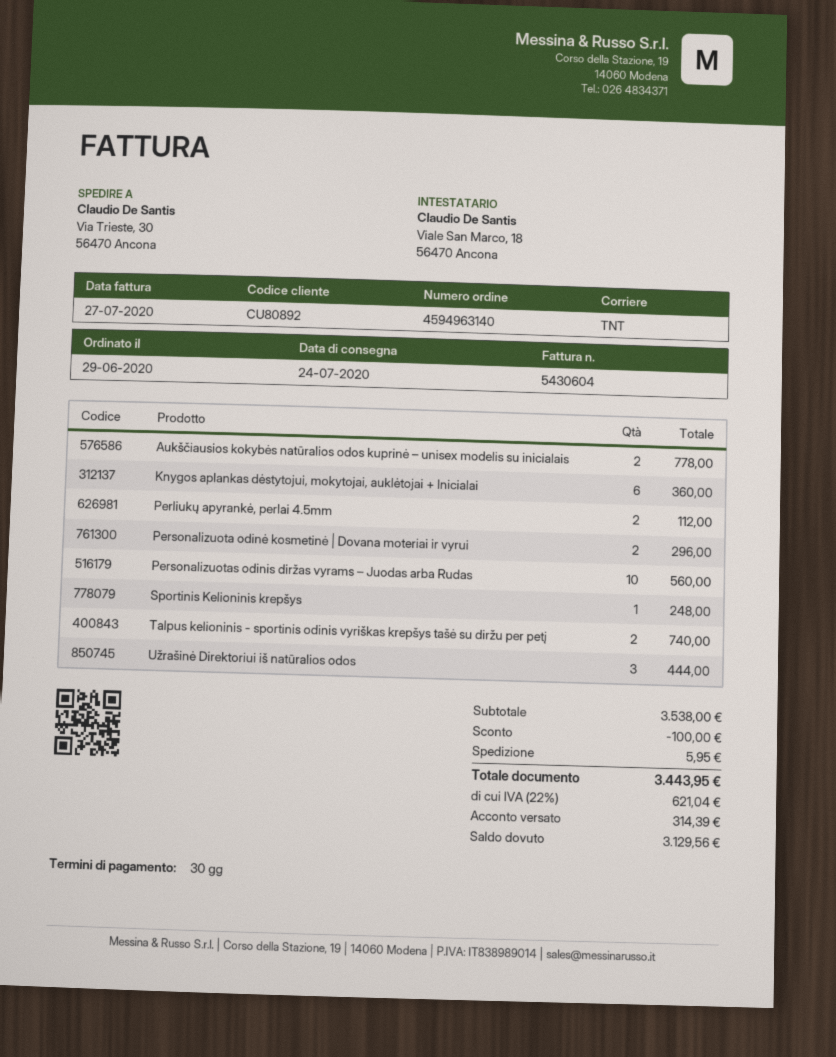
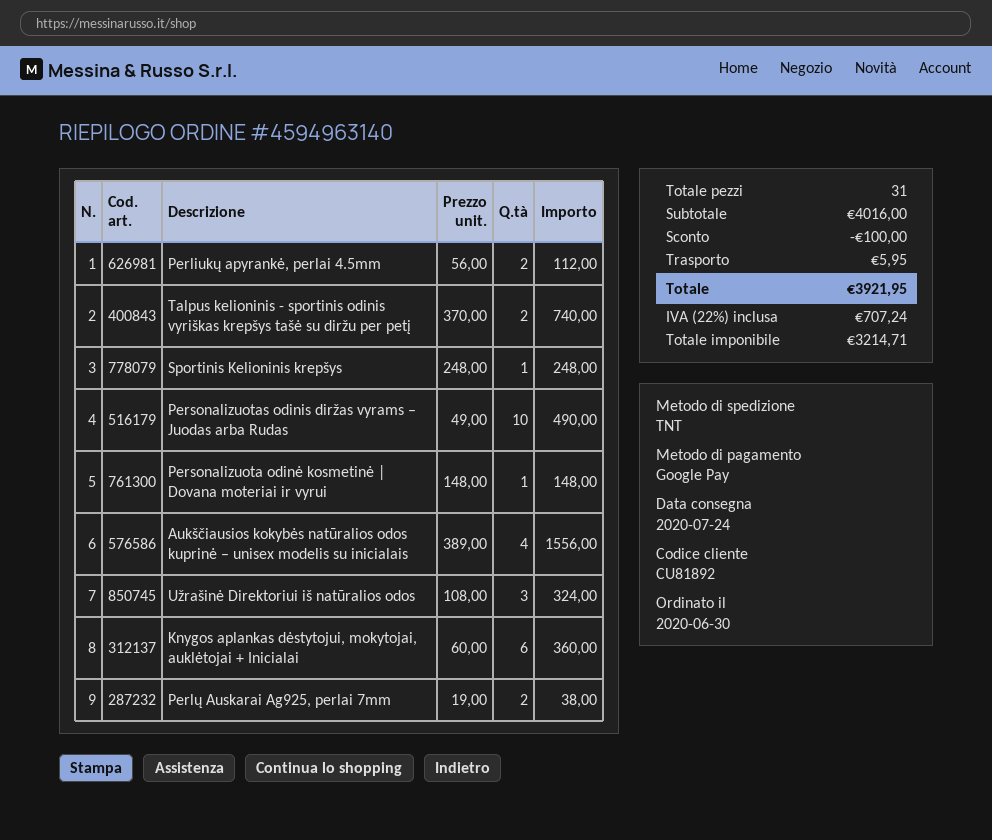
order date: 2020-06-29 -> 2020-06-30
customer number: CU80892 -> CU81892
Aukščiausios kokybės natūralios odos kuprinė – unisex modelis su inicialais: 2 for 778.00 -> 4 for 1556.00
Personalizuota odinė kosmetinė | Dovana moteriai ir vyrui: 2 for 296.00 -> 1 for 148.00
Personalizuotas odinis diržas vyrams – Juodas arba Rudas: 10 for 560.00 -> 10 for 490.00
Užrašinė Direktoriui iš natūralios odos: 3 for 444.00 -> 3 for 324.00
Perlų Auskarai Ag925, perlai 7mm: none -> 2 for 38.00
subtotal: 3538.00 -> 4016.00
tax: 22% = 621.04 -> 22% = 707.24
total: 3443.95 -> 3921.95

